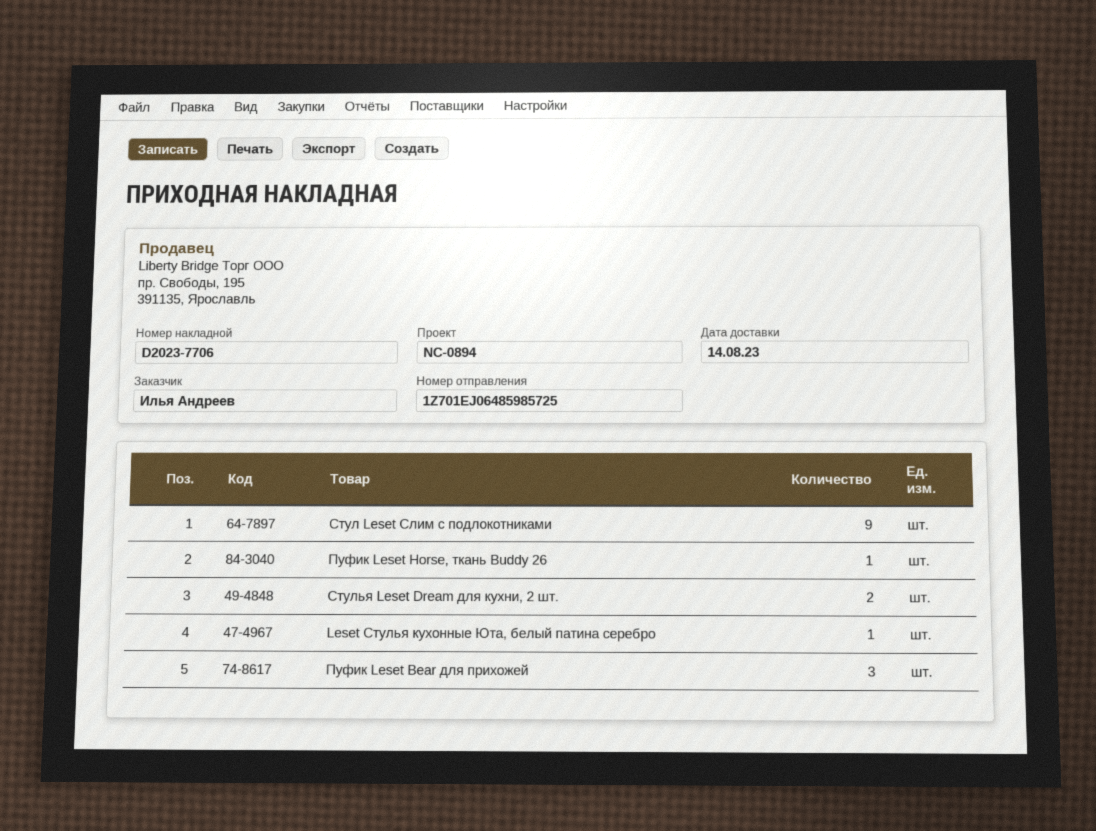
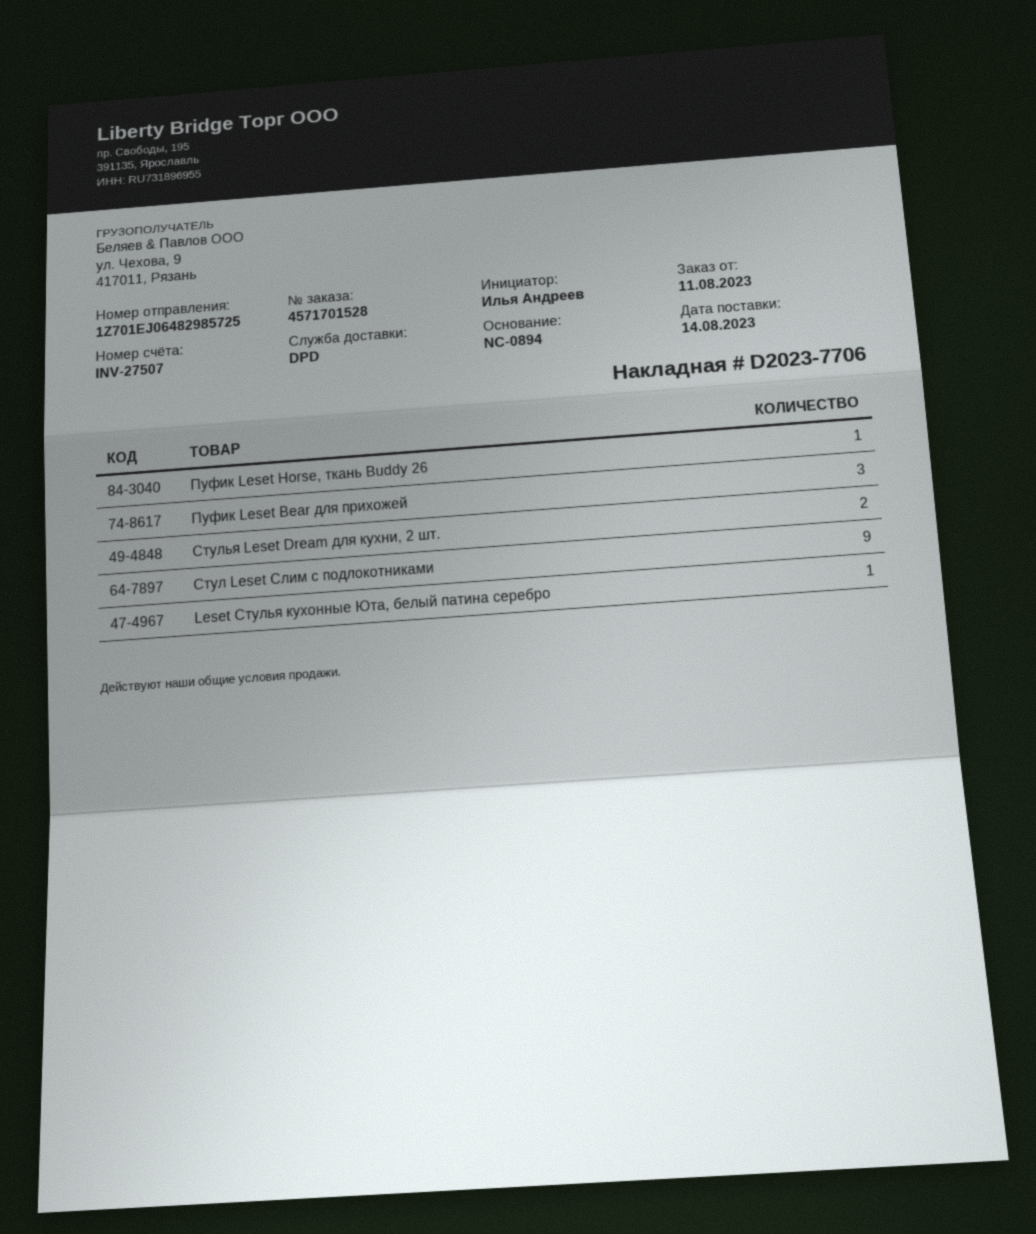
tracking number: 1Z701EJ06485985725 -> 1Z701EJ06482985725

